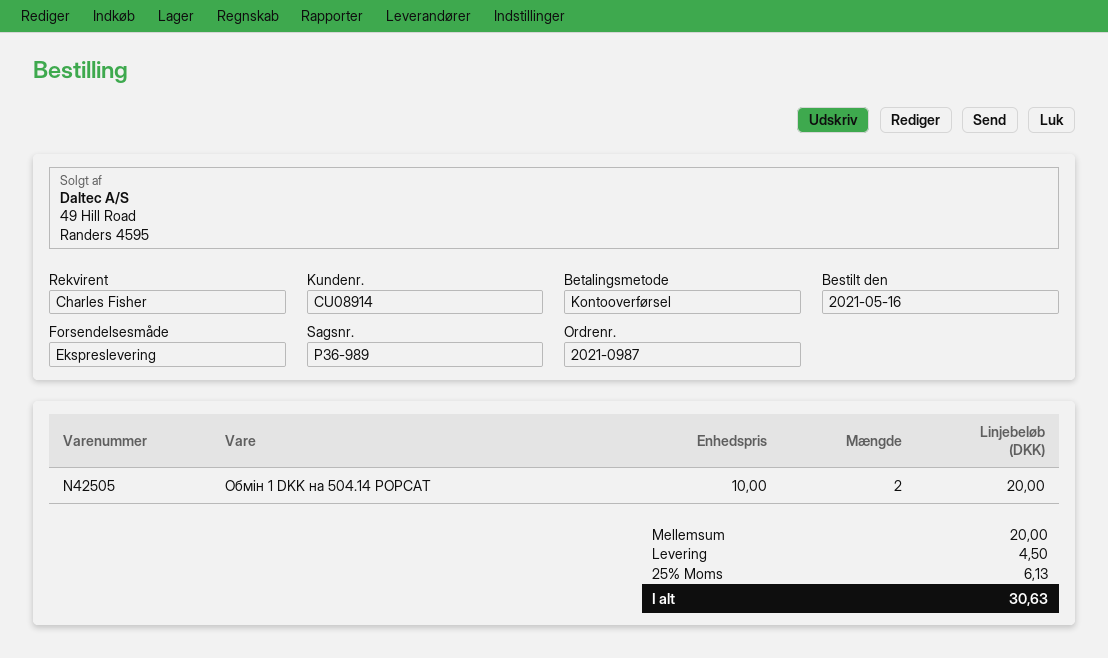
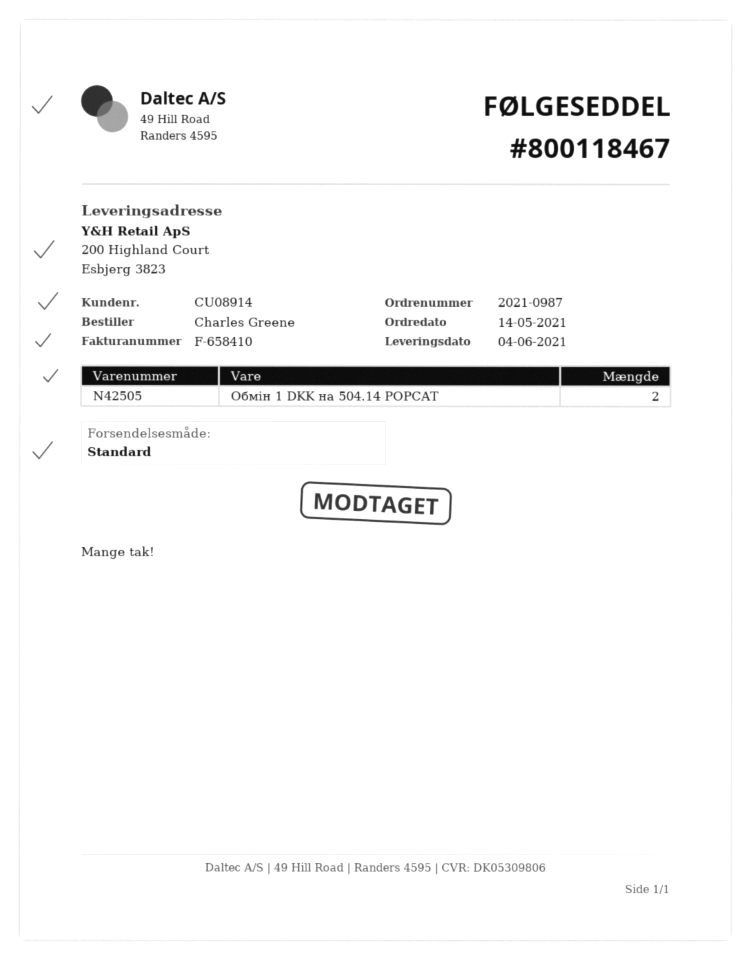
order date: 2021-05-16 -> 2021-05-14
ordered by: Charles Fisher -> Charles Greene
shipping method: express -> standard

